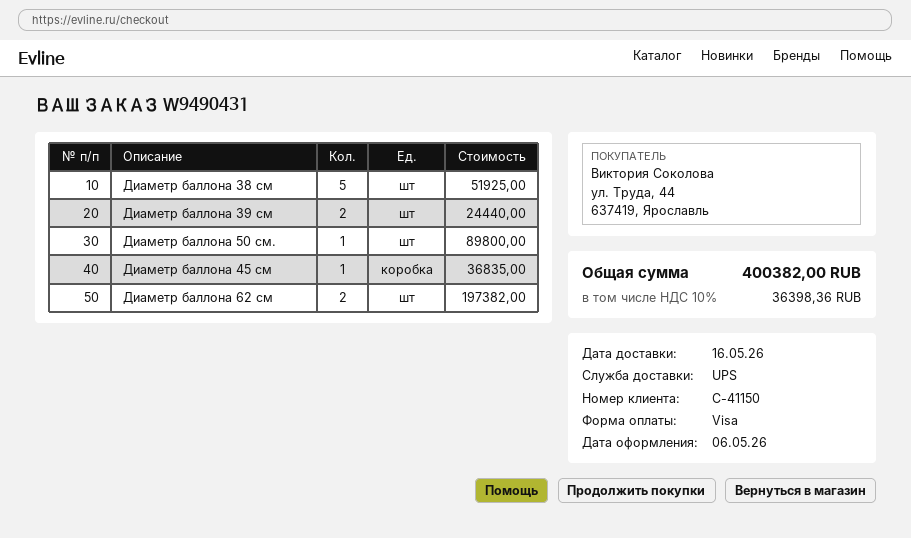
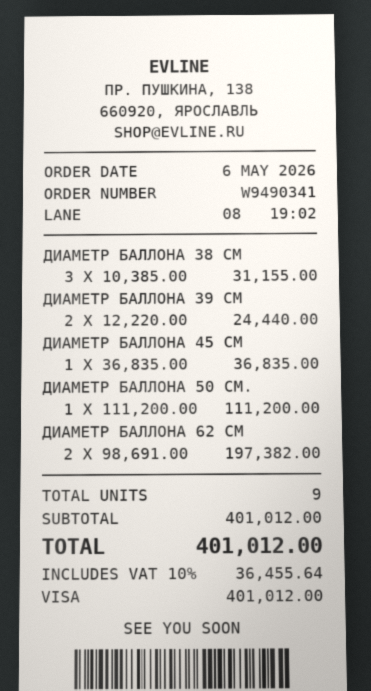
order number: W9490431 -> W9490341
Диаметр баллона 38 см: 5 for 51925.00 -> 3 for 31155.00
Диаметр баллона 50 см.: 1 for 89800.00 -> 1 for 111200.00
tax: 10% = 36398.36 -> 10% = 36455.64
total: 400382.00 -> 401012.00

